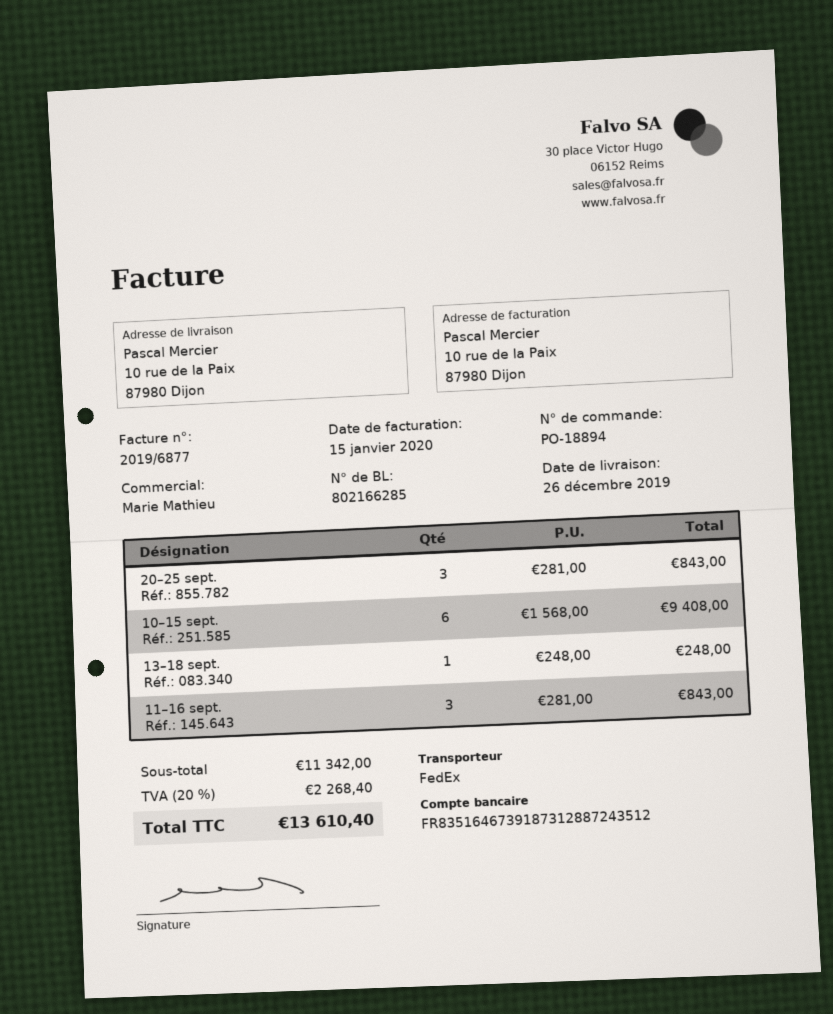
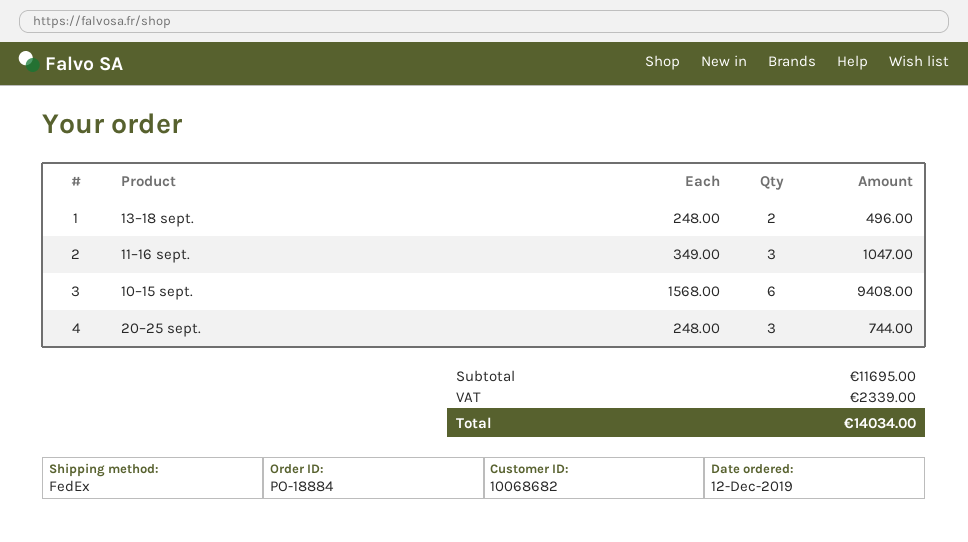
order number: PO-18894 -> PO-18884
20–25 sept.: 3 x 281.00 = 843.00 -> 3 x 248.00 = 744.00
13–18 sept.: 1 x 248.00 = 248.00 -> 2 x 248.00 = 496.00
11–16 sept.: 3 x 281.00 = 843.00 -> 3 x 349.00 = 1047.00
subtotal: 11342.00 -> 11695.00
tax: 2268.40 -> 2339.00
total: 13610.40 -> 14034.00

